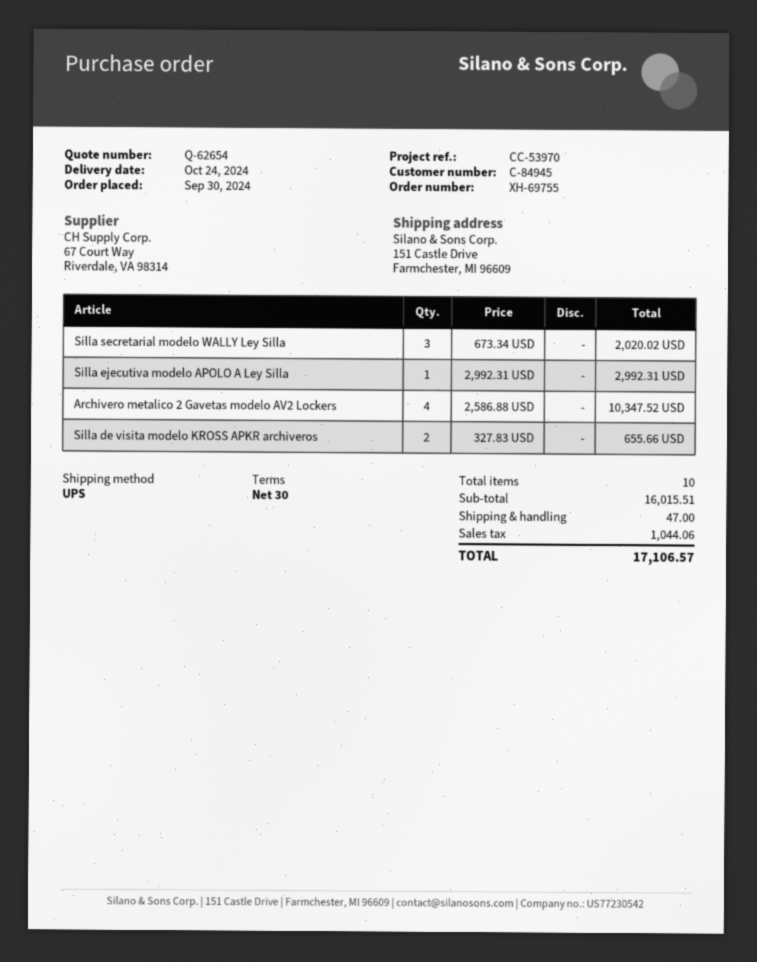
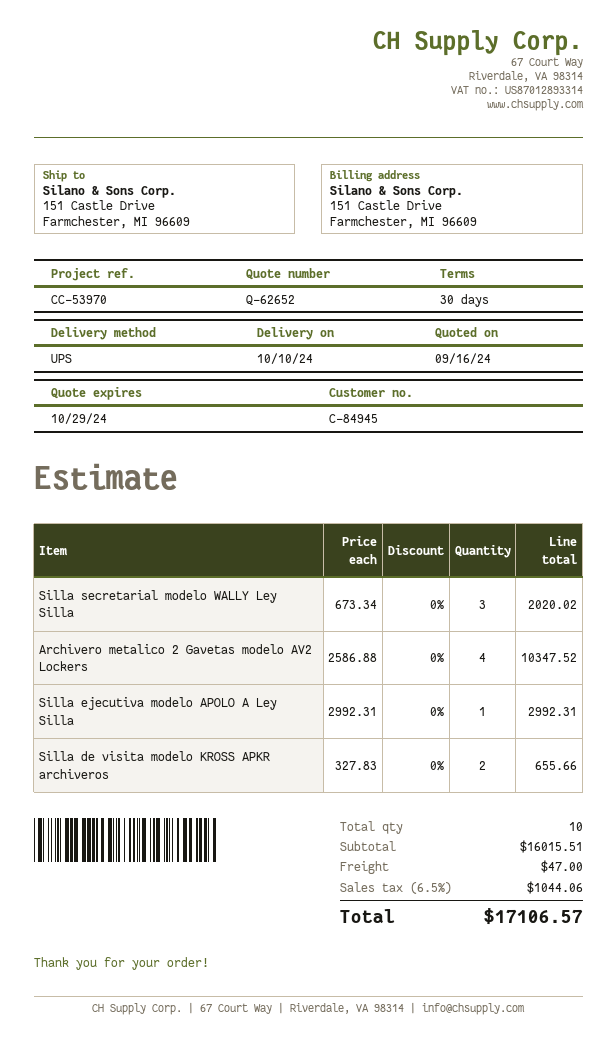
quote number: Q-62654 -> Q-62652
delivery date: 2024-10-24 -> 2024-10-10

